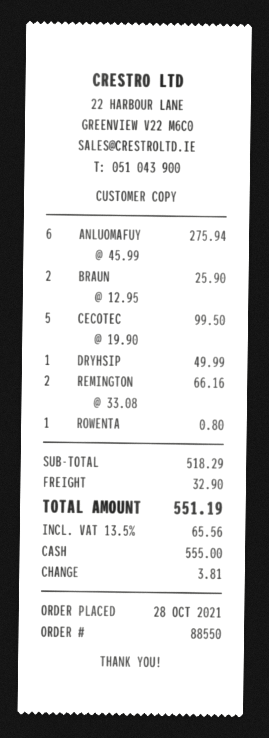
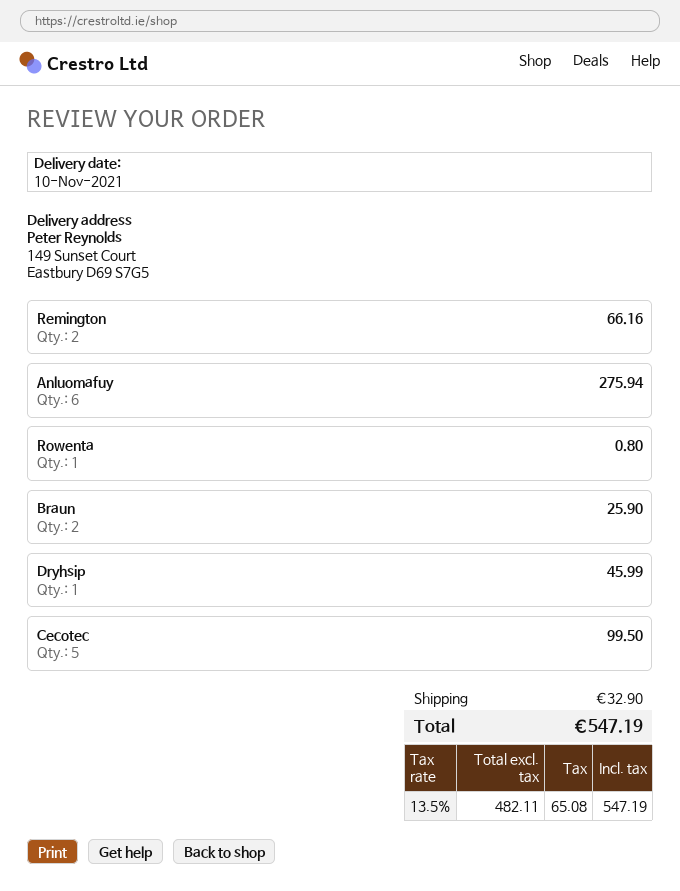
DRYHSIP: 1 for 49.99 -> 1 for 45.99
tax: 13.5% = 65.56 -> 13.5% = 65.08
total: 551.19 -> 547.19

